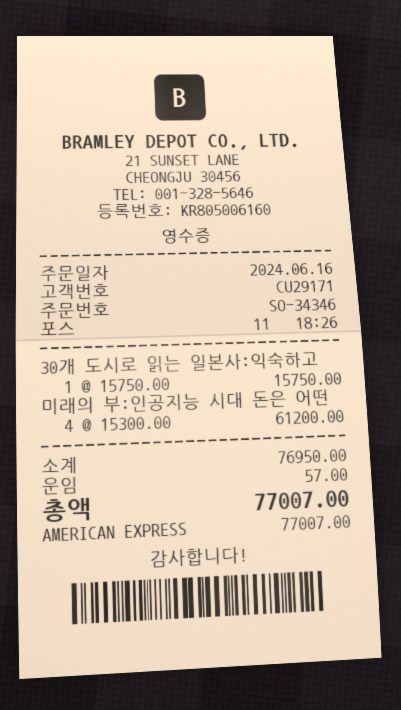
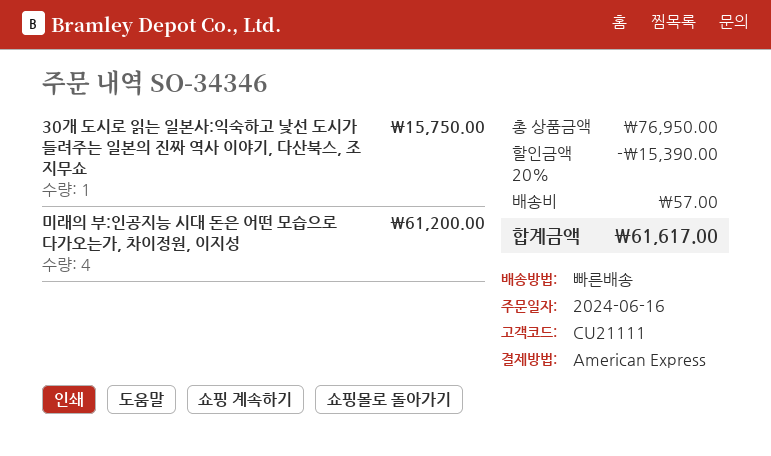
customer number: CU29171 -> CU21111
discount: none -> 20% = 15390.00
total: 77007.00 -> 61617.00

